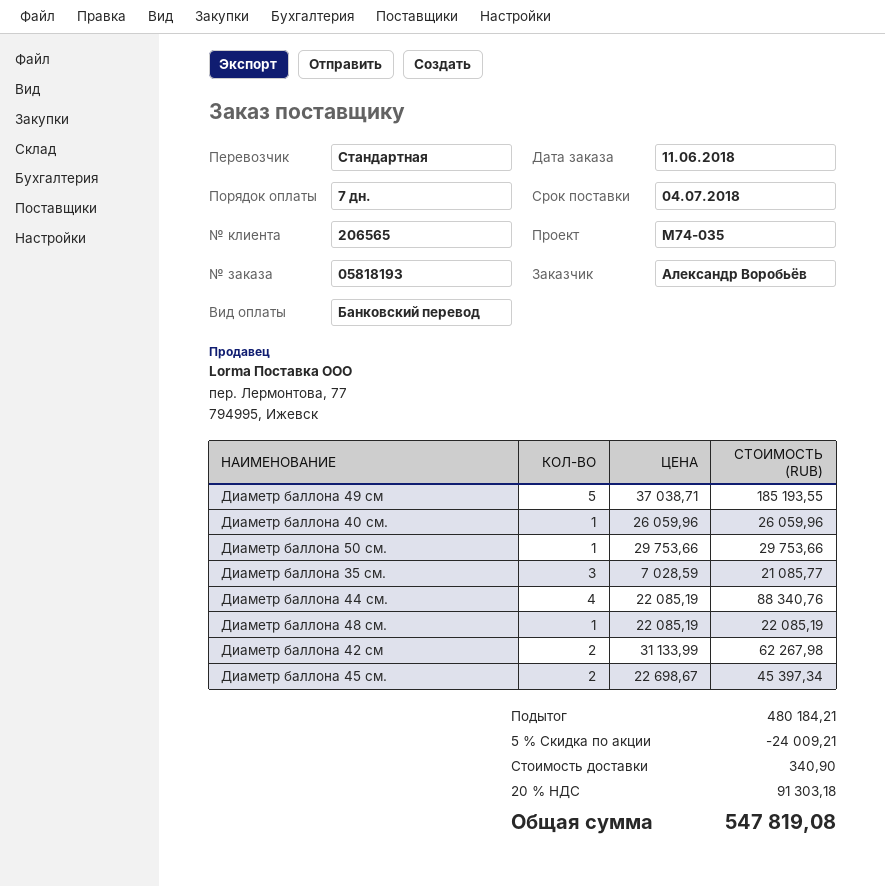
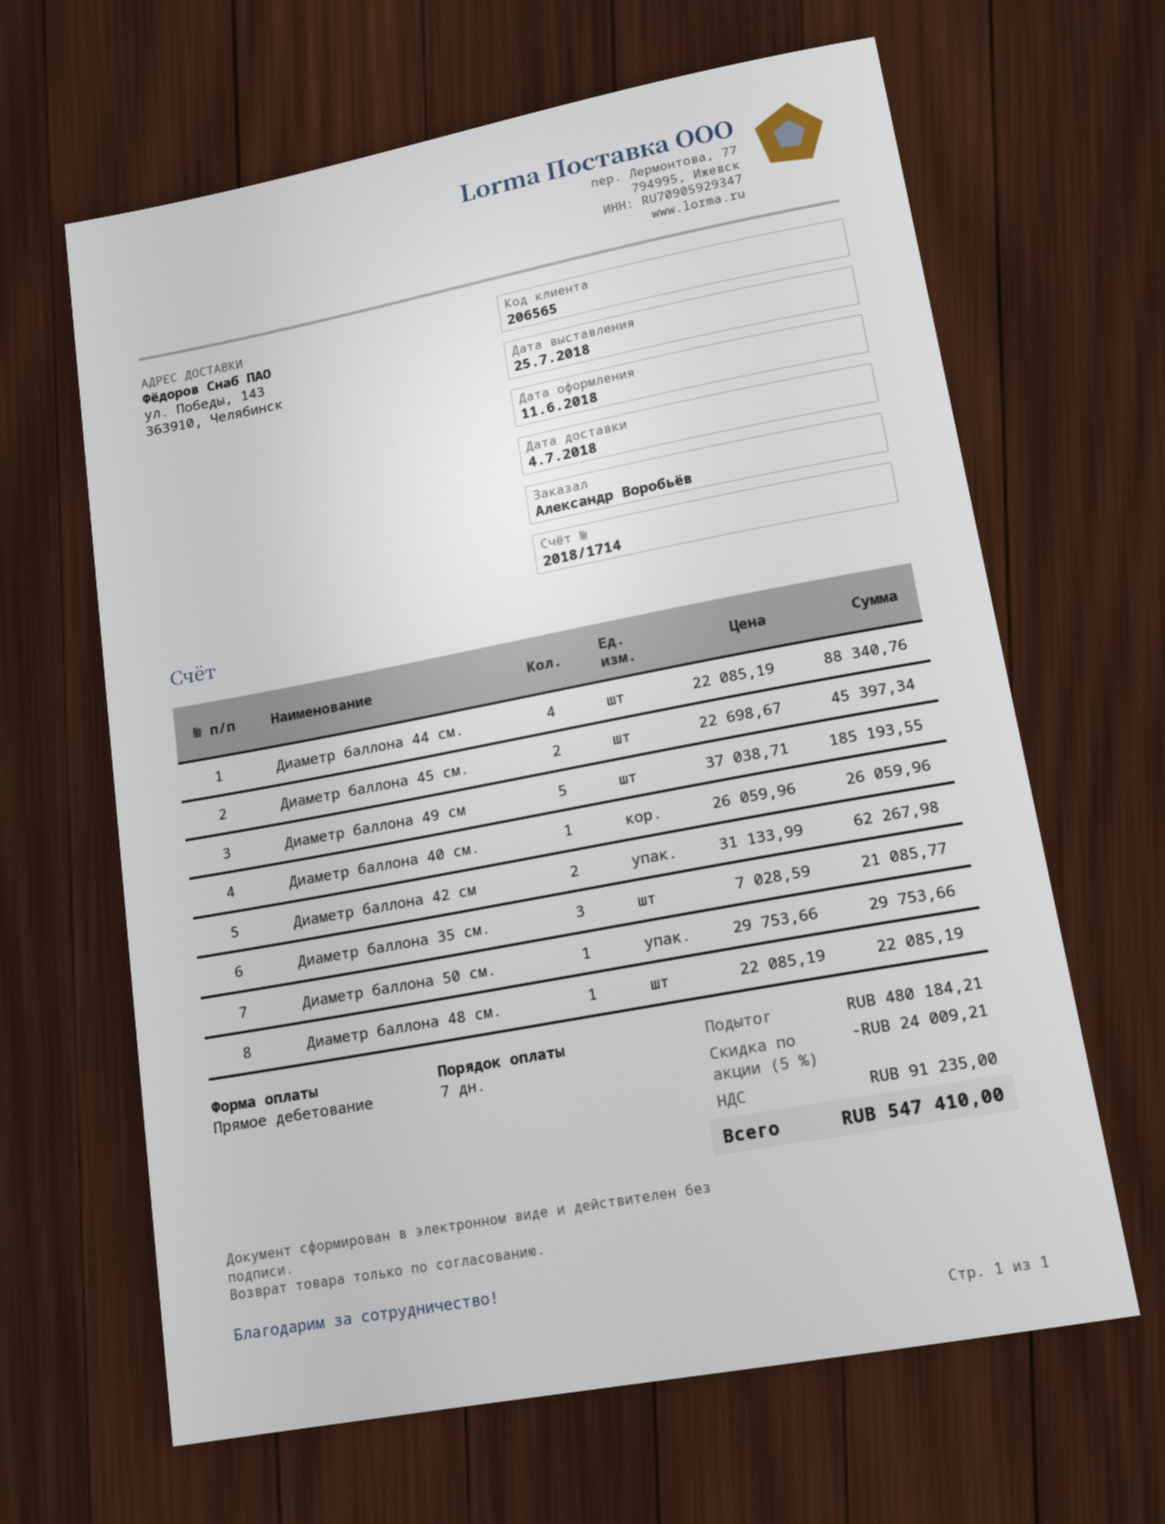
payment method: bank transfer -> direct debit
shipping: 340.90 -> none
tax: 91303.18 -> 91235.00
total: 547819.08 -> 547410.00

